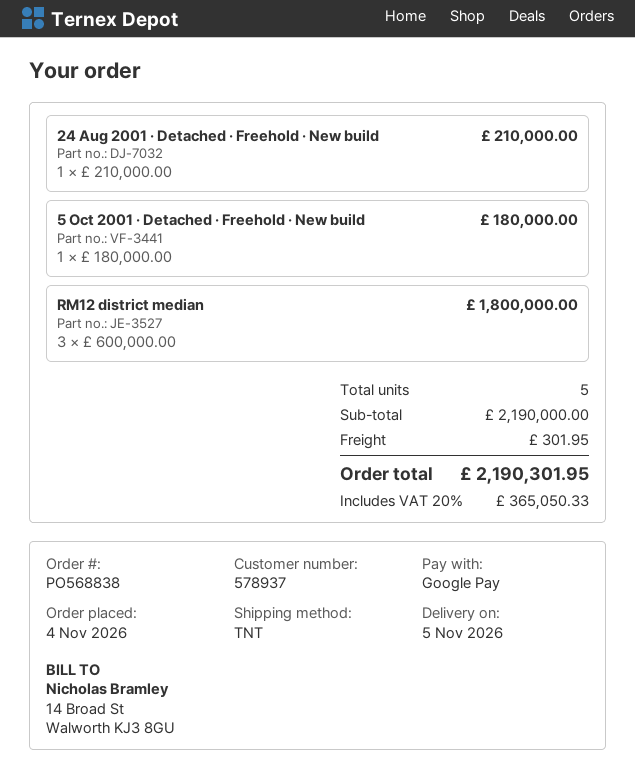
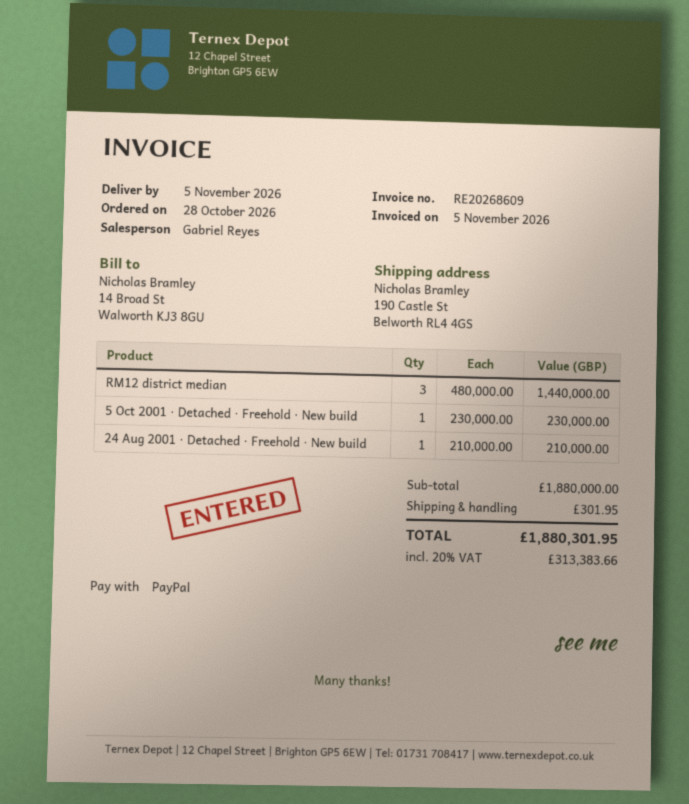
order date: 2026-11-04 -> 2026-10-28
payment method: Google Pay -> PayPal
5 Oct 2001 · Detached · Freehold · New build: 1 x 180000.00 = 180000.00 -> 1 x 230000.00 = 230000.00
RM12 district median: 3 x 600000.00 = 1800000.00 -> 3 x 480000.00 = 1440000.00
subtotal: 2190000.00 -> 1880000.00
tax: 20% = 365050.33 -> 20% = 313383.66
total: 2190301.95 -> 1880301.95

